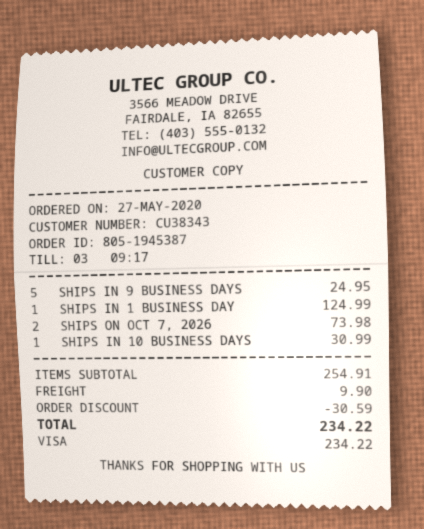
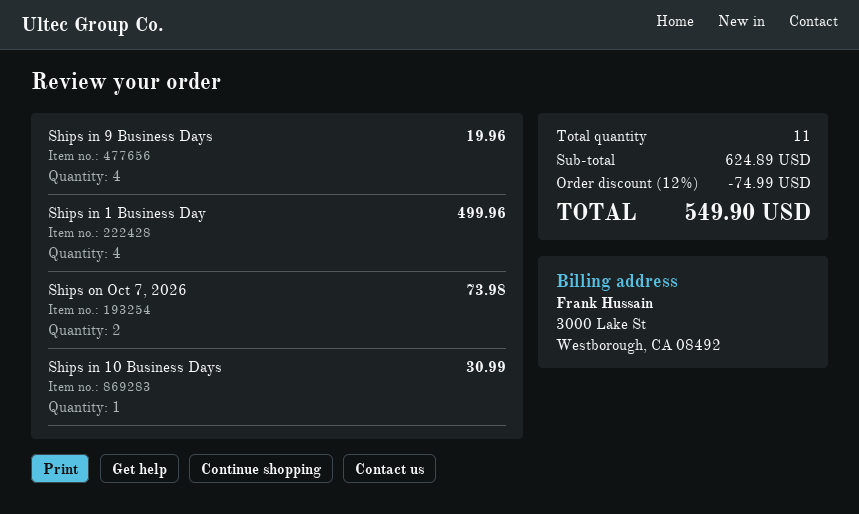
SHIPS IN 9 BUSINESS DAYS: 5 for 24.95 -> 4 for 19.96
SHIPS IN 1 BUSINESS DAY: 1 for 124.99 -> 4 for 499.96
subtotal: 254.91 -> 624.89
discount: 30.59 -> 74.99
shipping: 9.90 -> none
total: 234.22 -> 549.90

